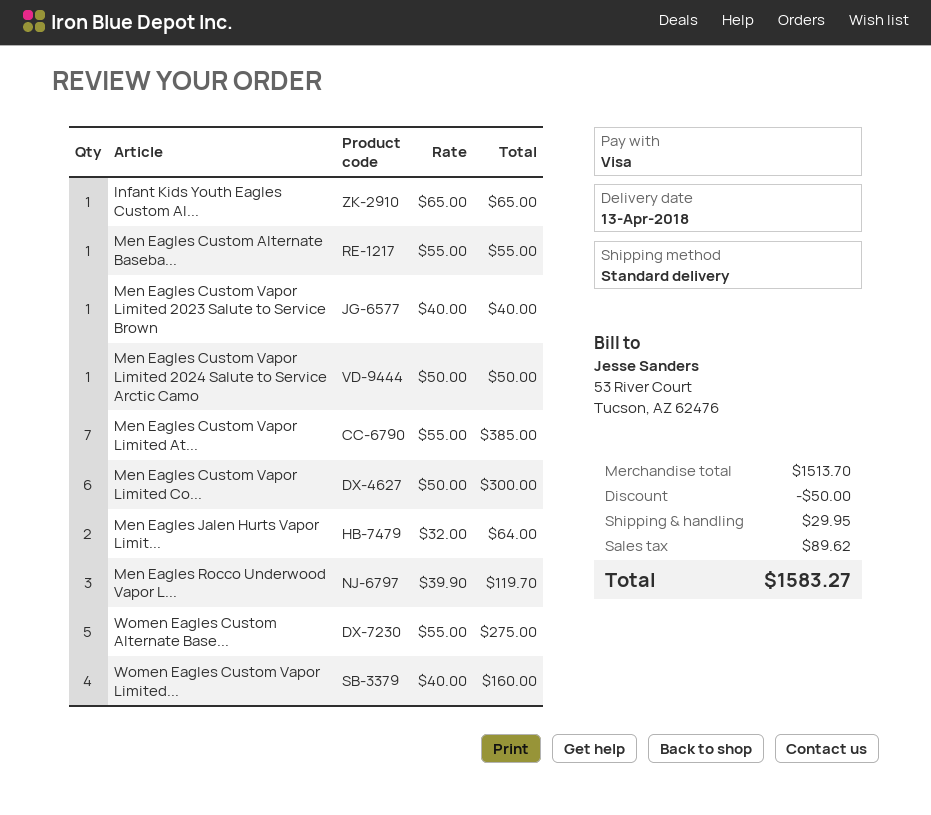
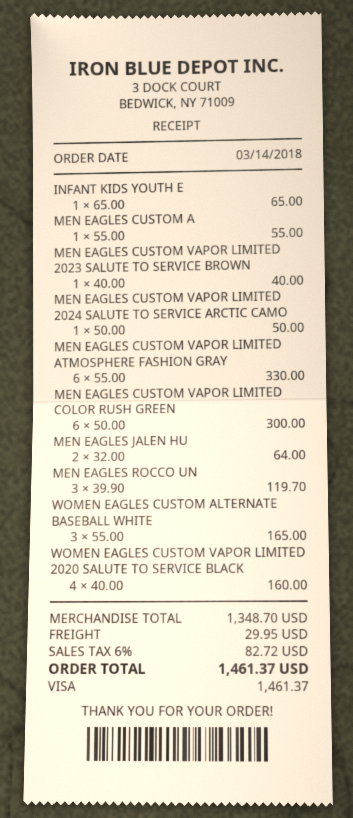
Men Eagles Custom Vapor Limited At...: 7 x 55.00 = 385.00 -> 6 x 55.00 = 330.00
Women Eagles Custom Alternate Base...: 5 x 55.00 = 275.00 -> 3 x 55.00 = 165.00
subtotal: 1513.70 -> 1348.70
discount: 50.00 -> none
tax: 89.62 -> 82.72
total: 1583.27 -> 1461.37

